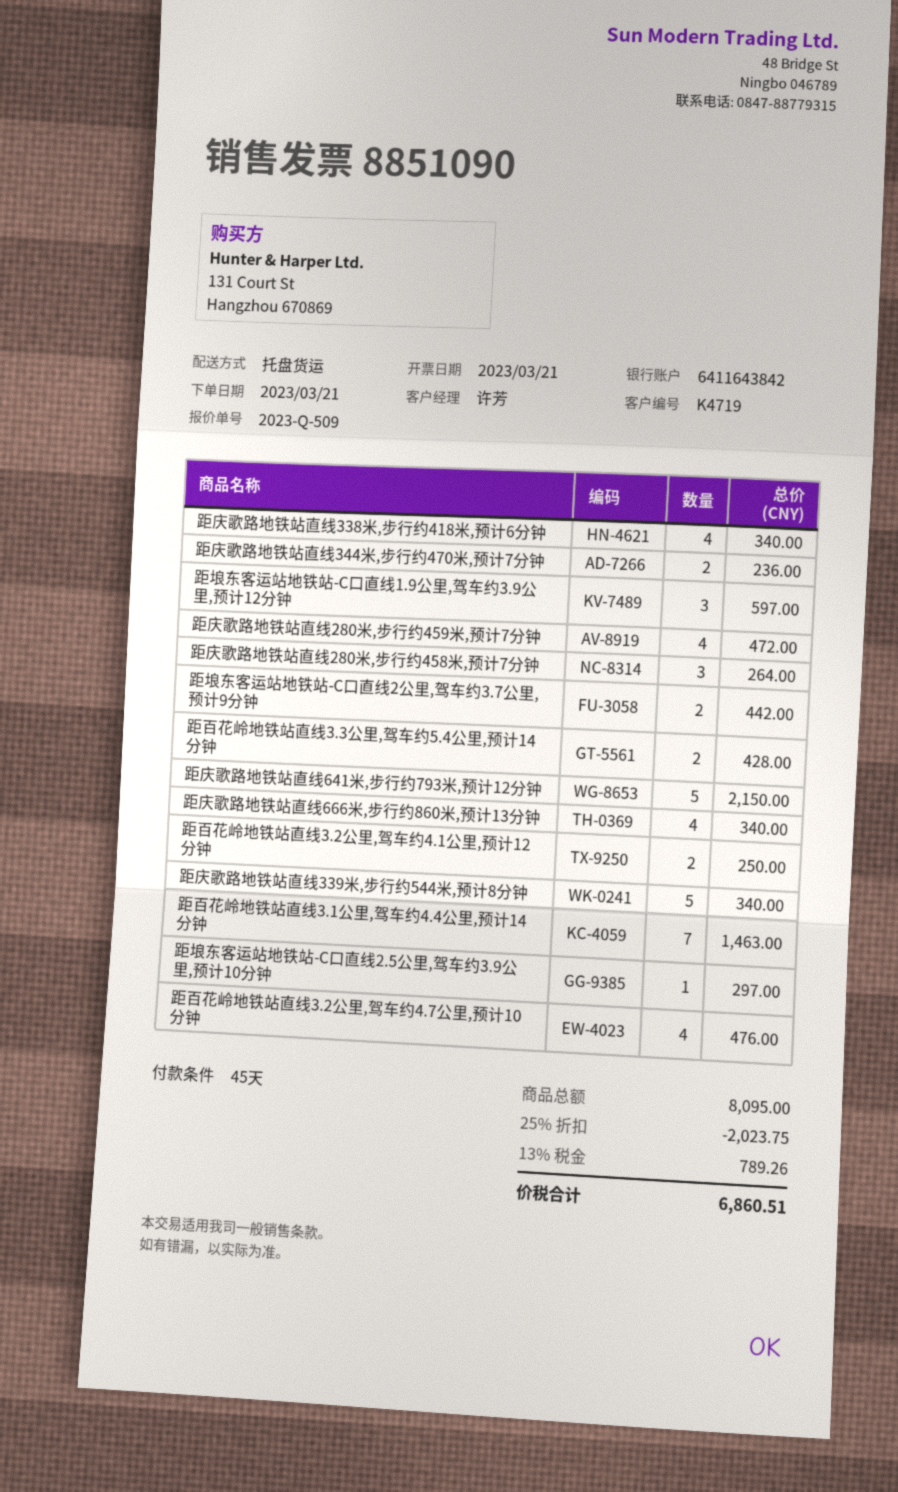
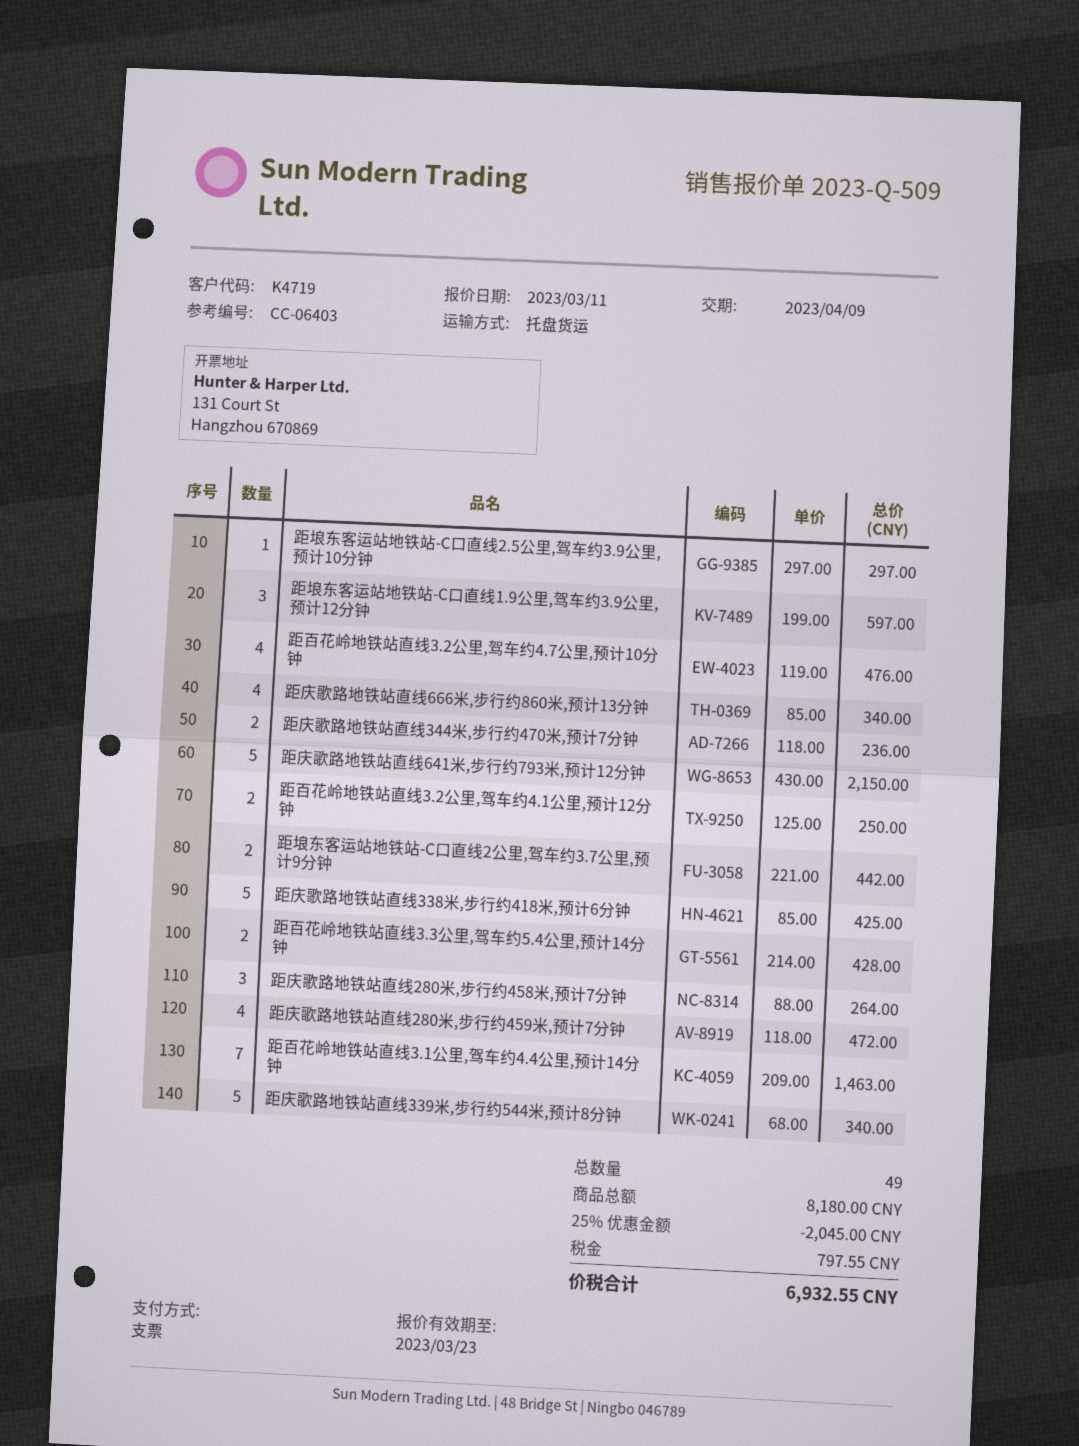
距庆歌路地铁站直线338米,步行约418米,预计6分钟: 4 for 340.00 -> 5 for 425.00
subtotal: 8095.00 -> 8180.00
discount: 25% = 2023.75 -> 25% = 2045.00
tax: 789.26 -> 797.55
total: 6860.51 -> 6932.55

